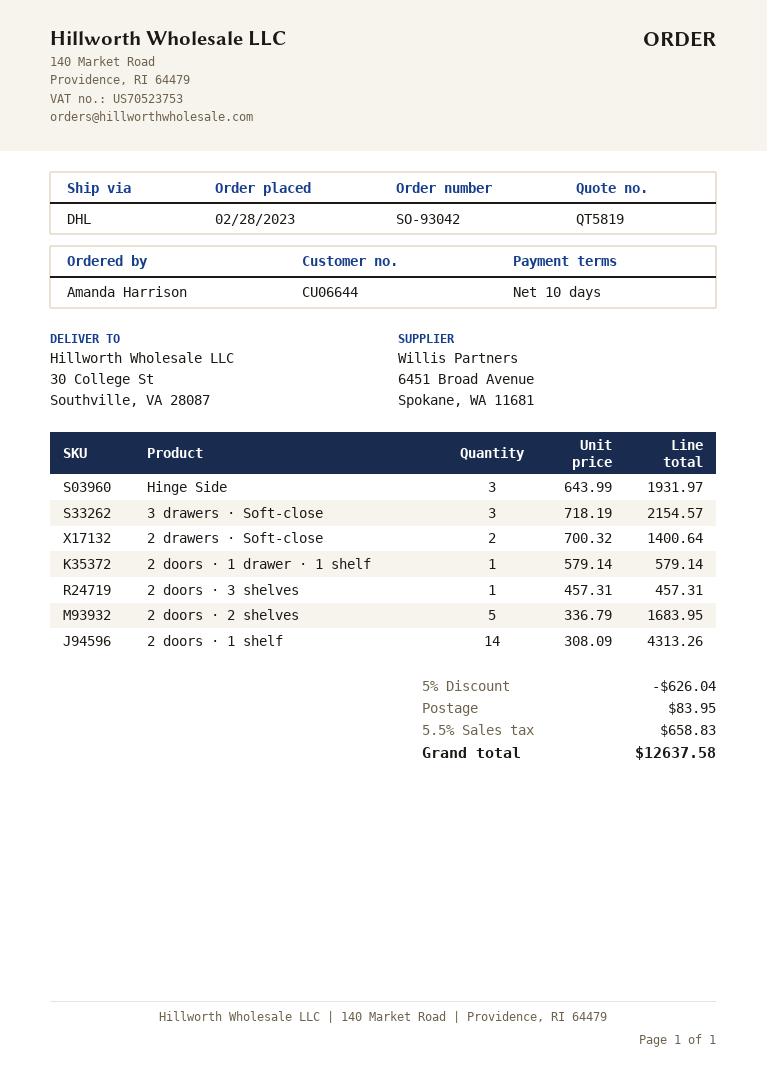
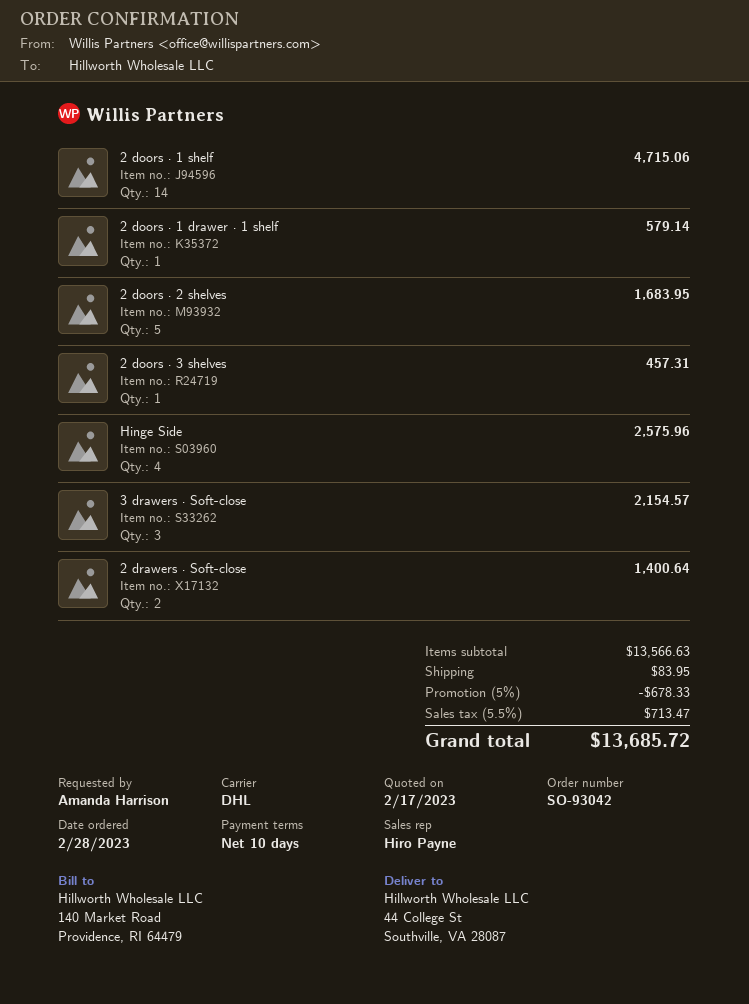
ship to: 30 College St, Southville, VA 28087 -> 44 College St, Southville, VA 28087
Hinge Side: 3 for 1931.97 -> 4 for 2575.96
2 doors · 1 shelf: 14 for 4313.26 -> 14 for 4715.06
discount: 5% = 626.04 -> 5% = 678.33
tax: 5.5% = 658.83 -> 5.5% = 713.47
total: 12637.58 -> 13685.72

